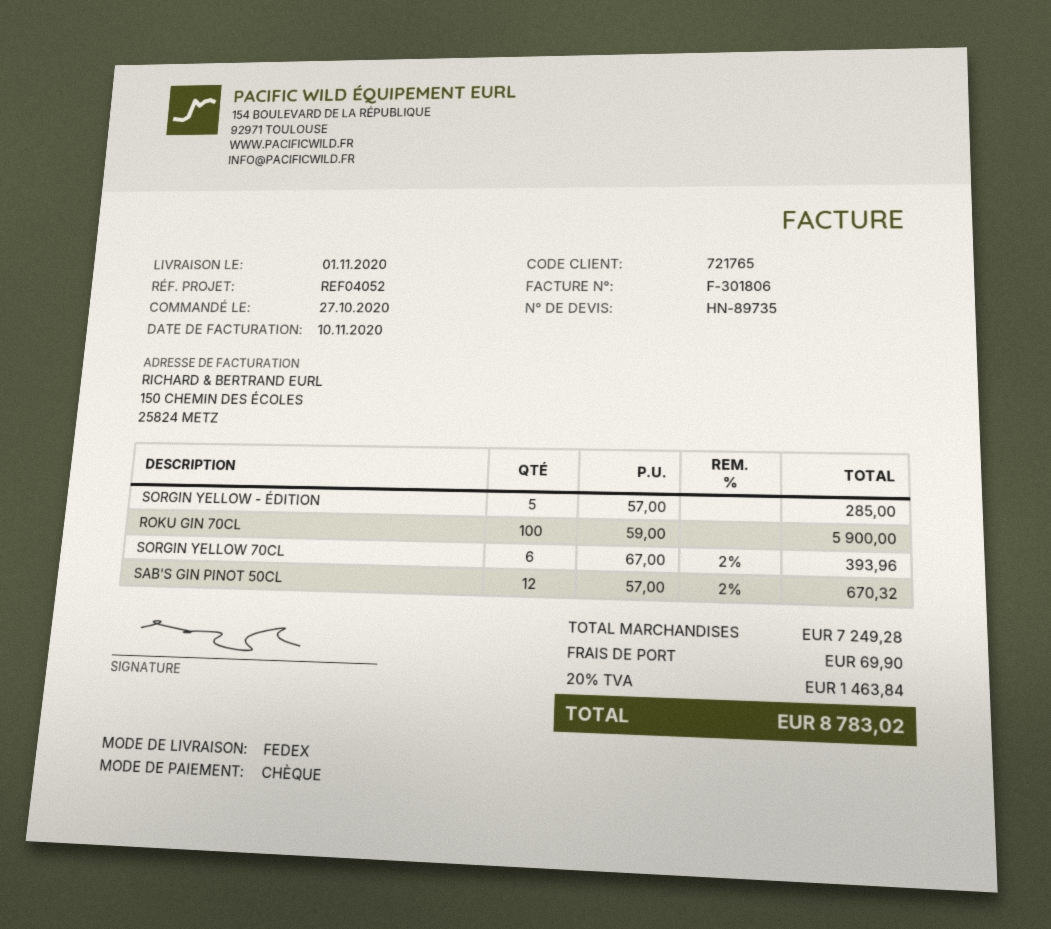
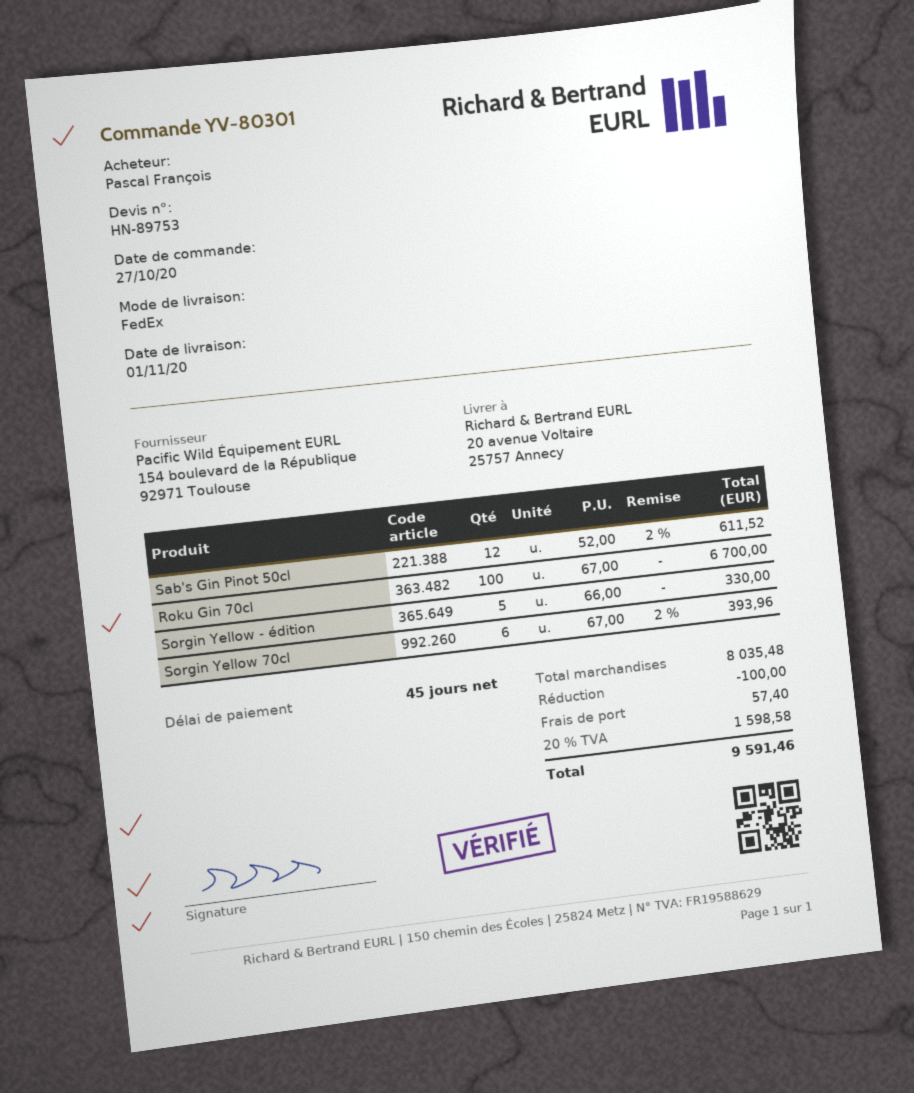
quote number: HN-89735 -> HN-89753
SORGIN YELLOW - ÉDITION: 5 x 57.00 = 285.00 -> 5 x 66.00 = 330.00
ROKU GIN 70CL: 100 x 59.00 = 5900.00 -> 100 x 67.00 = 6700.00
SAB'S GIN PINOT 50CL: 12 x 57.00 - 2% = 670.32 -> 12 x 52.00 - 2% = 611.52
subtotal: 7249.28 -> 8035.48
discount: none -> 100.00
shipping: 69.90 -> 57.40
tax: 20% = 1463.84 -> 20% = 1598.58
total: 8783.02 -> 9591.46

